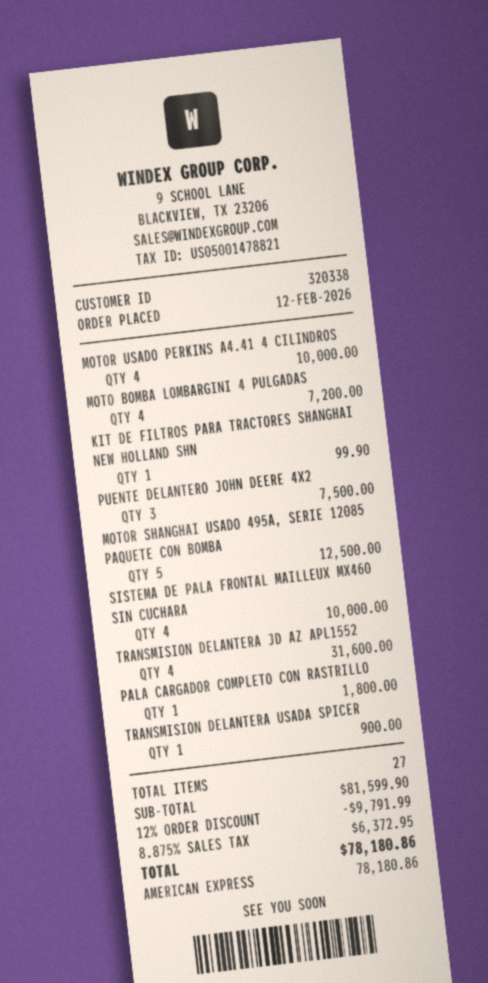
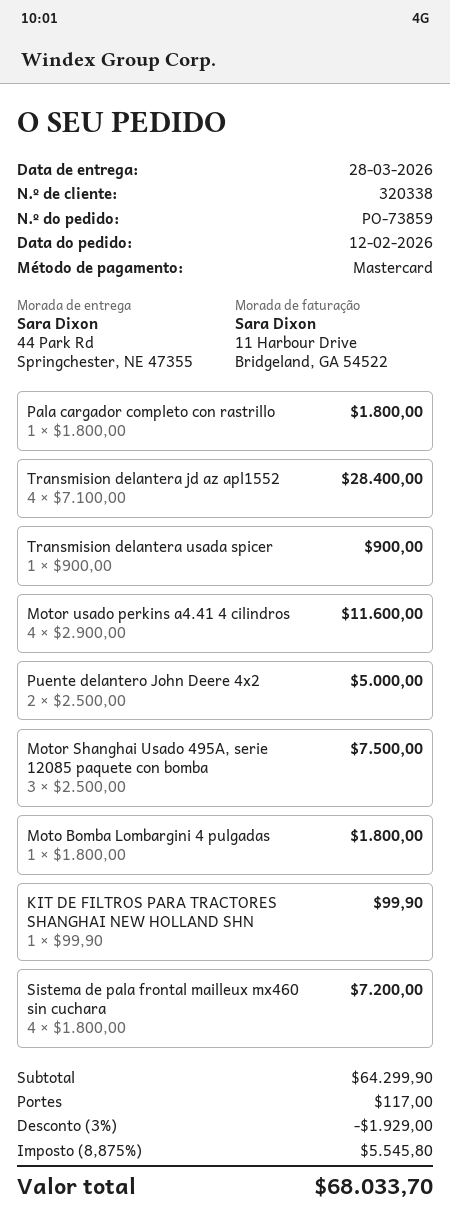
payment method: American Express -> Mastercard
MOTOR USADO PERKINS A4.41 4 CILINDROS: 4 for 10000.00 -> 4 for 11600.00
MOTO BOMBA LOMBARGINI 4 PULGADAS: 4 for 7200.00 -> 1 for 1800.00
PUENTE DELANTERO JOHN DEERE 4X2: 3 for 7500.00 -> 2 for 5000.00
MOTOR SHANGHAI USADO 495A, SERIE 12085 PAQUETE CON BOMBA: 5 for 12500.00 -> 3 for 7500.00
SISTEMA DE PALA FRONTAL MAILLEUX MX460 SIN CUCHARA: 4 for 10000.00 -> 4 for 7200.00
TRANSMISION DELANTERA JD AZ APL1552: 4 for 31600.00 -> 4 for 28400.00
subtotal: 81599.90 -> 64299.90
discount: 12% = 9791.99 -> 3% = 1929.00
shipping: none -> 117.00
tax: 8.875% = 6372.95 -> 8.875% = 5545.80
total: 78180.86 -> 68033.70

